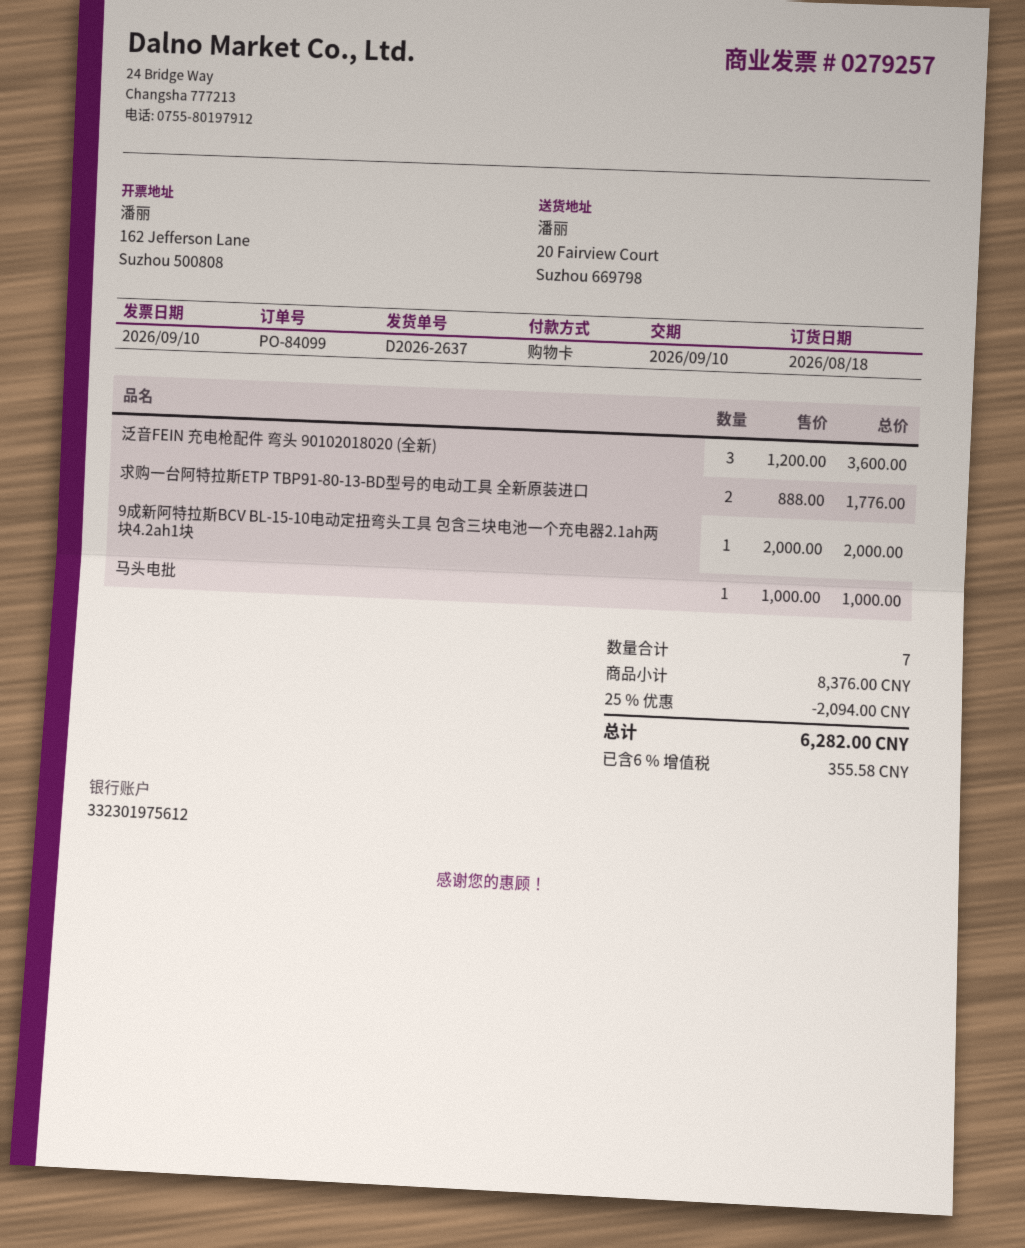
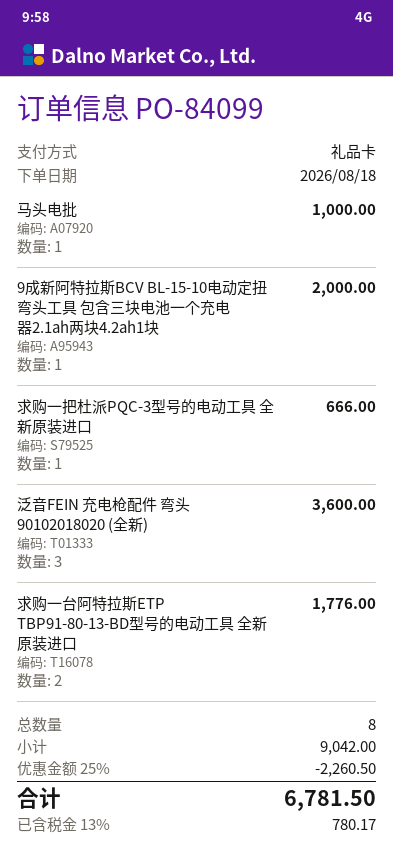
求购一把杜派PQC-3型号的电动工具 全新原装进口: none -> 1 for 666.00
total quantity: 7 -> 8
subtotal: 8376.00 -> 9042.00
discount: 25% = 2094.00 -> 25% = 2260.50
tax: 6% = 355.58 -> 13% = 780.17
total: 6282.00 -> 6781.50

